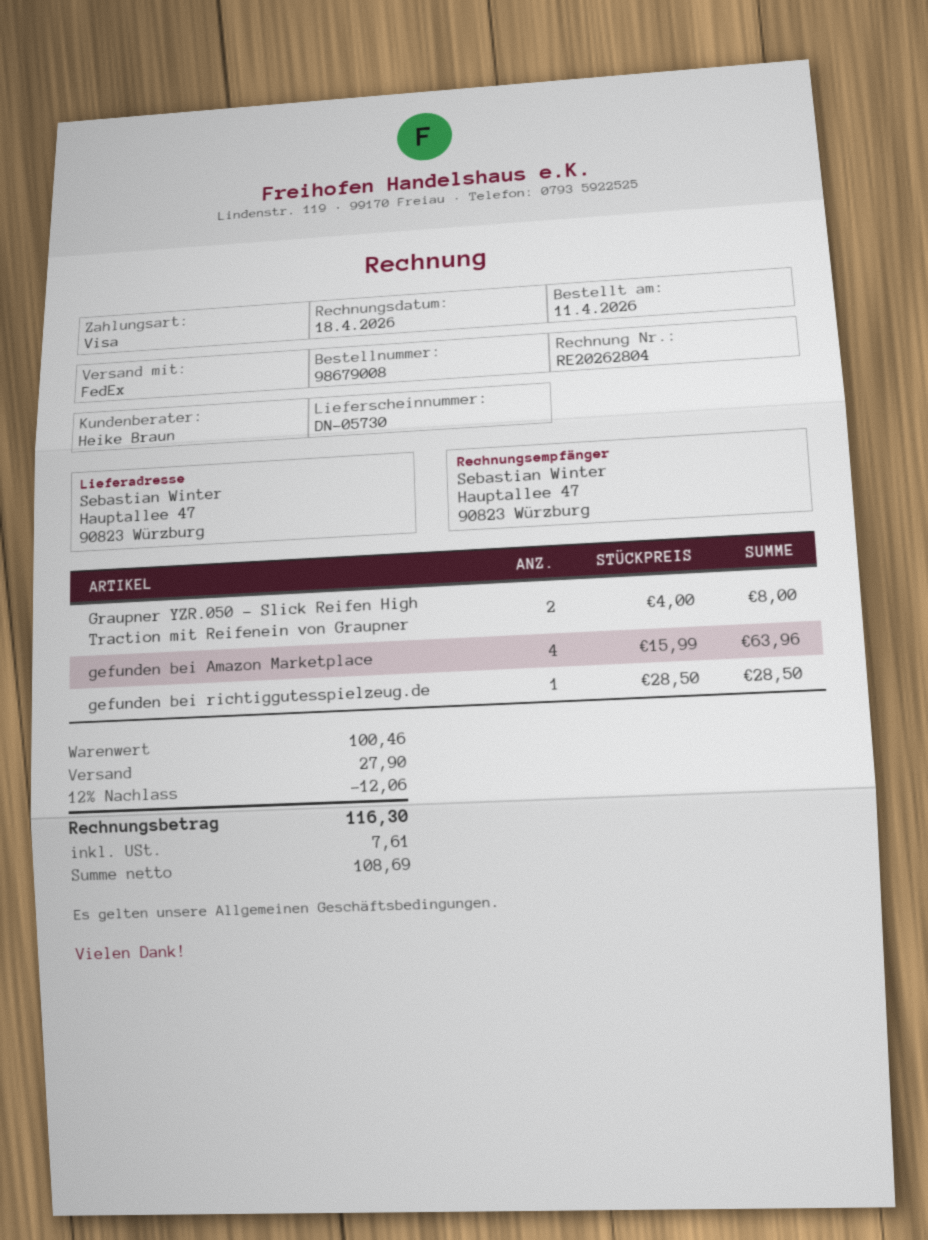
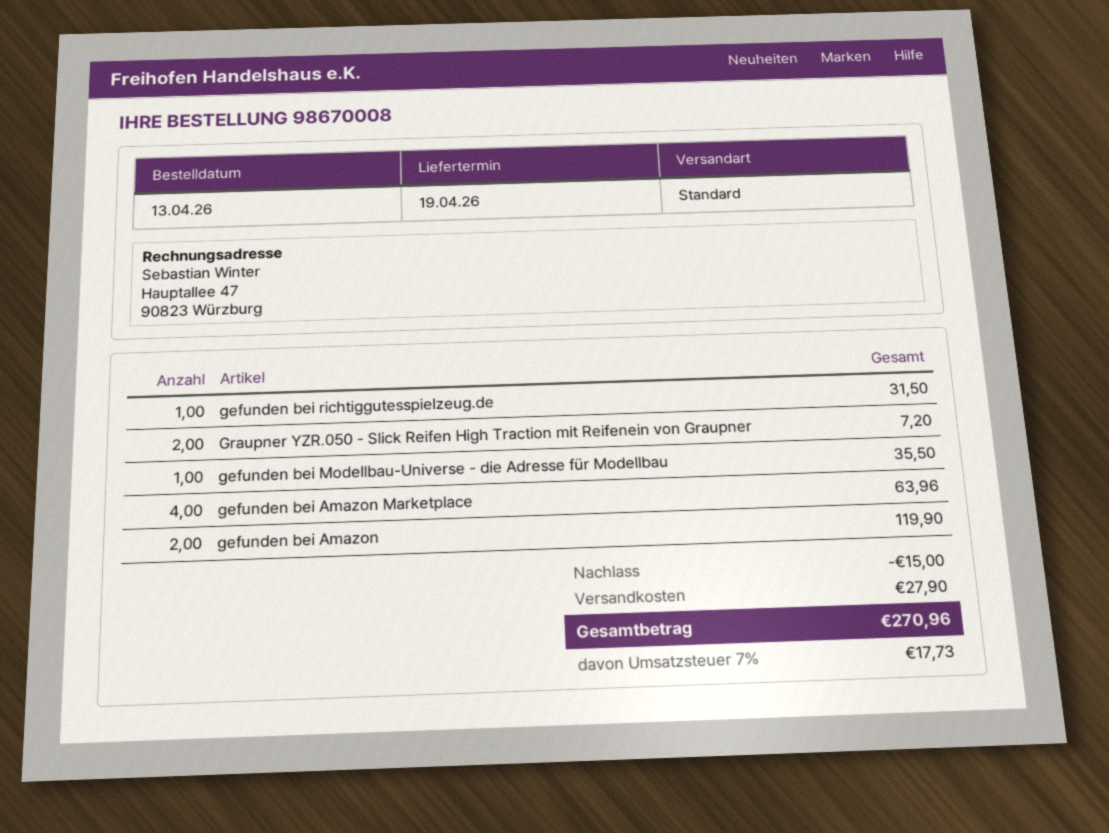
order number: 98679008 -> 98670008
order date: 2026-04-11 -> 2026-04-13
shipping method: FedEx -> standard
Graupner YZR.050 - Slick Reifen High Traction mit Reifenein von Graupner: 2 for 8.00 -> 2 for 7.20
gefunden bei richtiggutesspielzeug.de: 1 for 28.50 -> 1 for 31.50
gefunden bei Modellbau-Universe - die Adresse für Modellbau: none -> 1 for 35.50
gefunden bei Amazon: none -> 2 for 119.90
discount: 12.06 -> 15.00
tax: 7.61 -> 17.73
total: 116.30 -> 270.96

